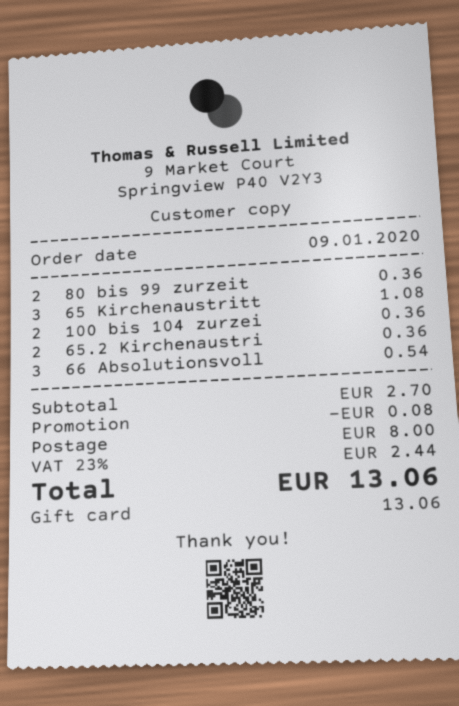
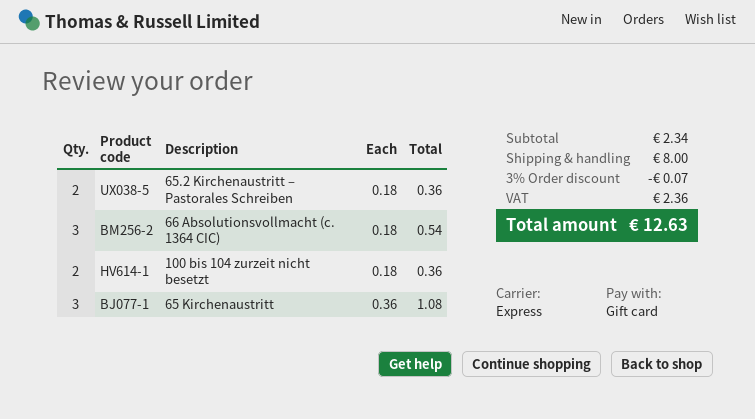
80 bis 99 zurzeit: 2 for 0.36 -> none
subtotal: 2.70 -> 2.34
discount: 0.08 -> 0.07
tax: 2.44 -> 2.36
total: 13.06 -> 12.63

